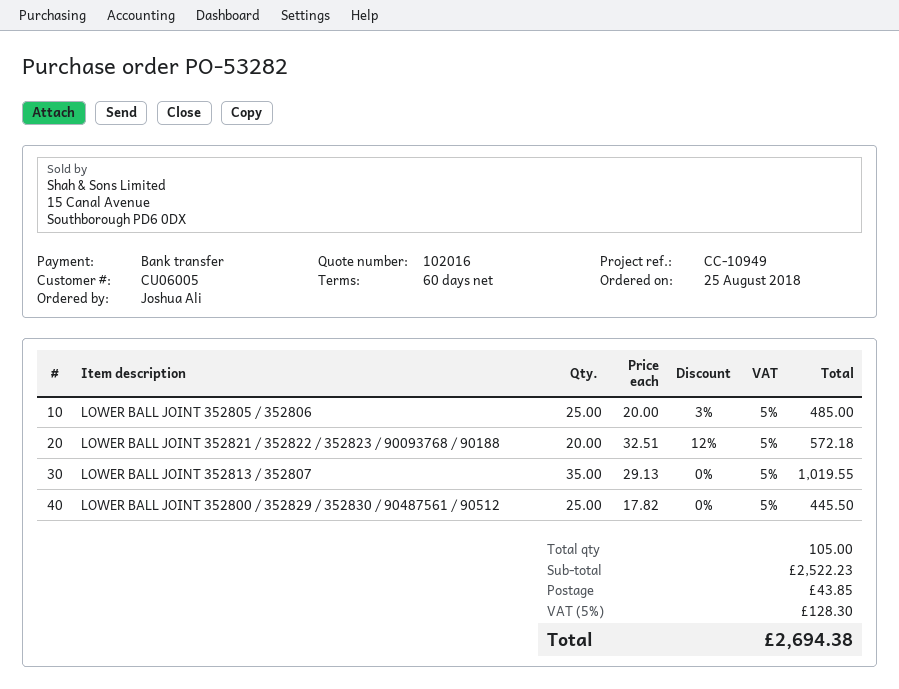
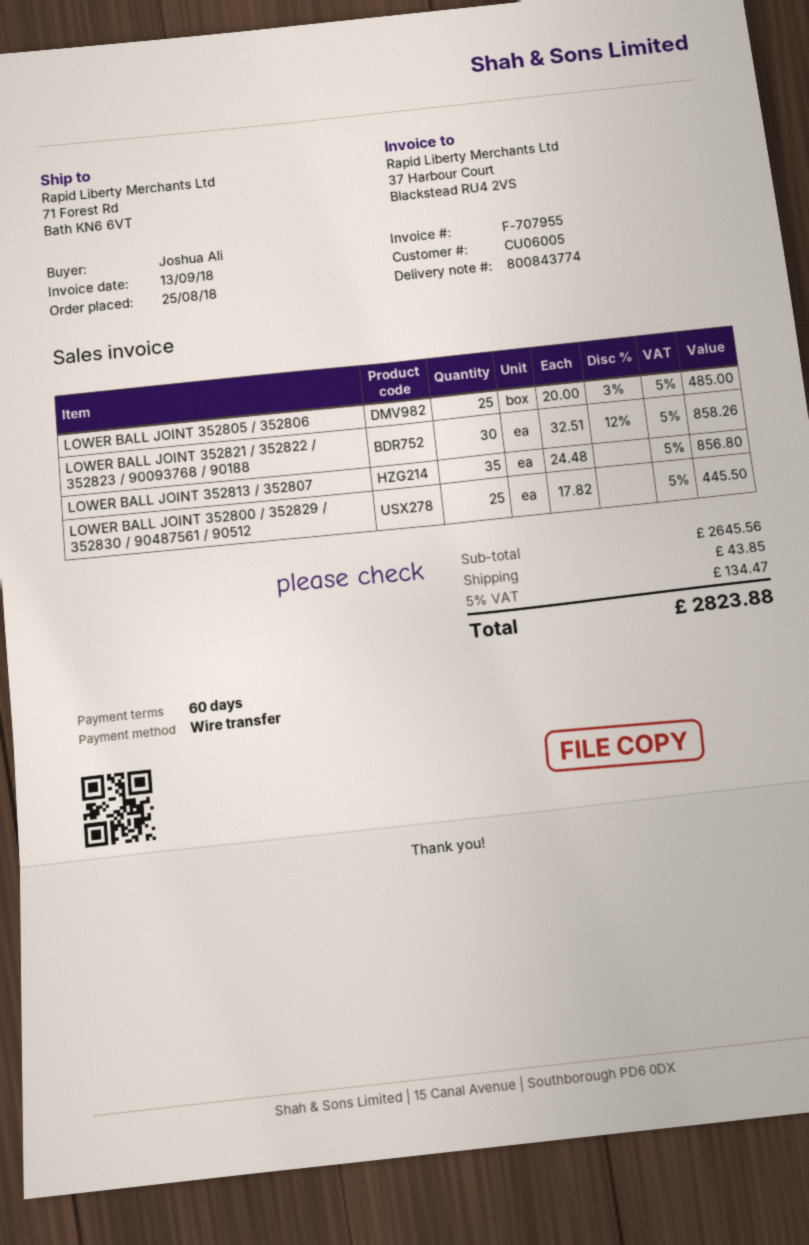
LOWER BALL JOINT 352821 / 352822 / 352823 / 90093768 / 90188: 20 x 32.51 - 12% = 572.18 -> 30 x 32.51 - 12% = 858.26
LOWER BALL JOINT 352813 / 352807: 35 x 29.13 = 1019.55 -> 35 x 24.48 = 856.80
subtotal: 2522.23 -> 2645.56
tax: 5% = 128.30 -> 5% = 134.47
total: 2694.38 -> 2823.88

